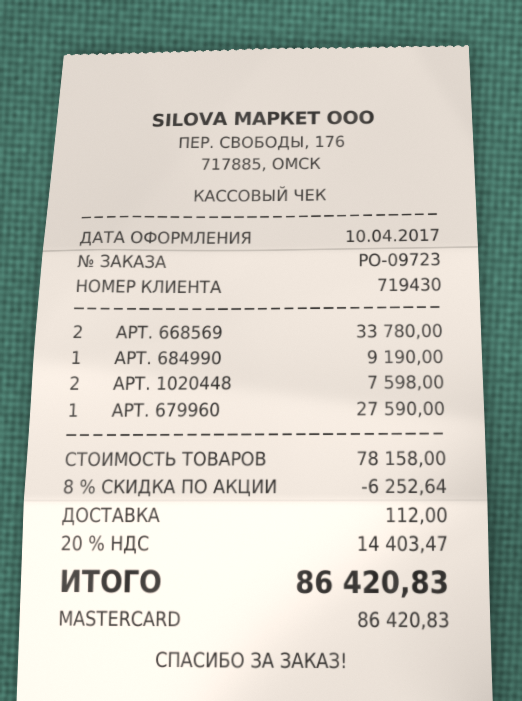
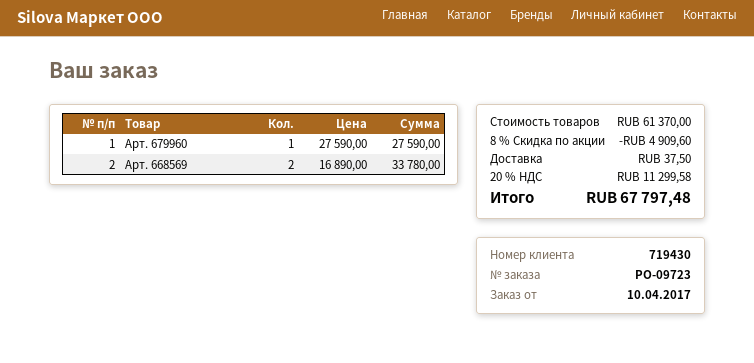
АРТ. 684990: 1 for 9190.00 -> none
АРТ. 1020448: 2 for 7598.00 -> none
subtotal: 78158.00 -> 61370.00
discount: 8% = 6252.64 -> 8% = 4909.60
shipping: 112.00 -> 37.50
tax: 20% = 14403.47 -> 20% = 11299.58
total: 86420.83 -> 67797.48

